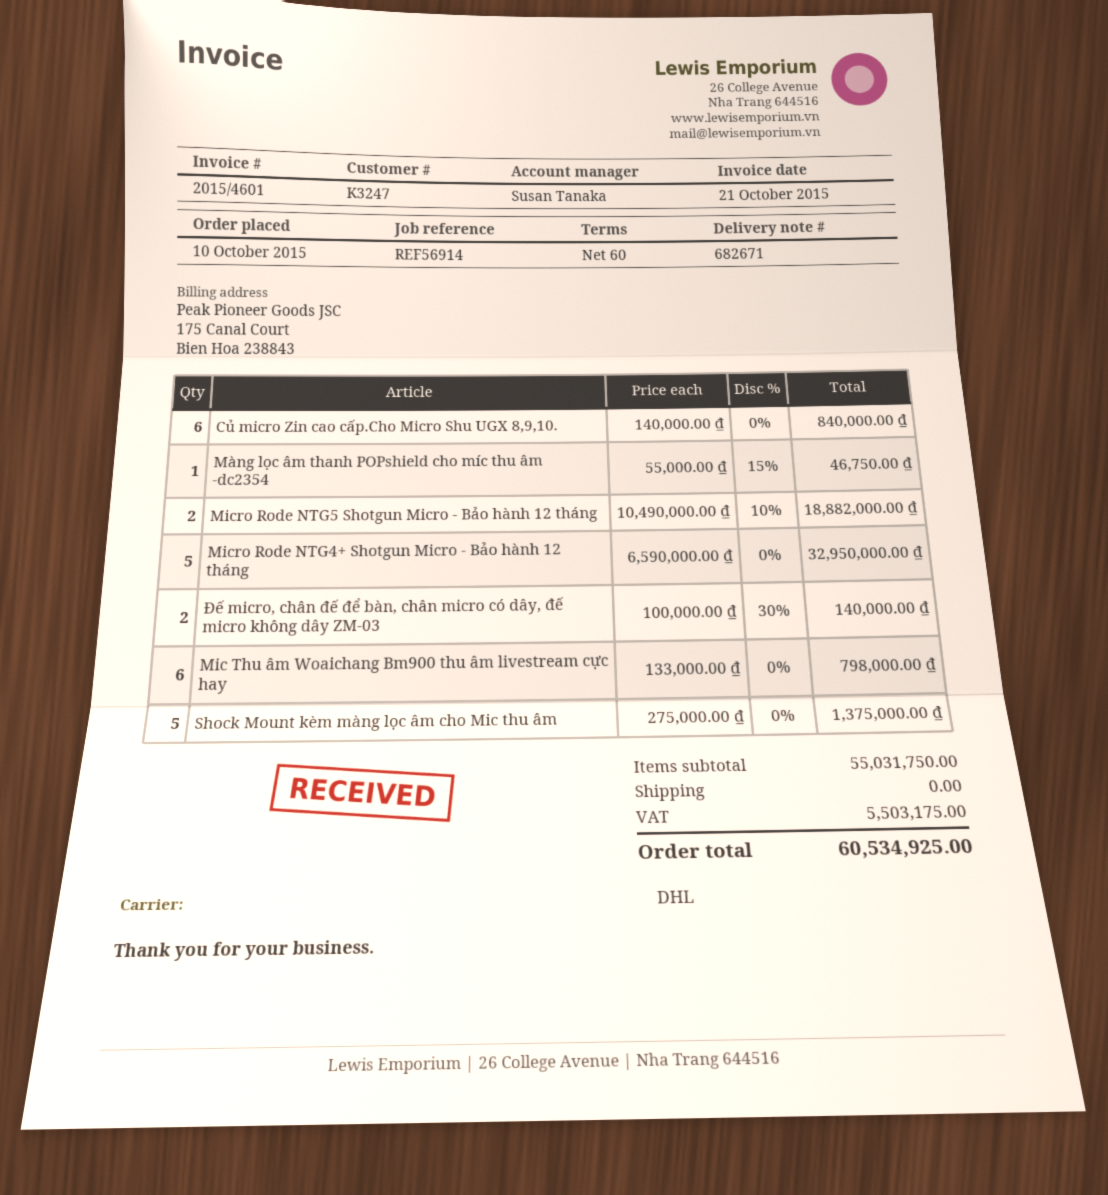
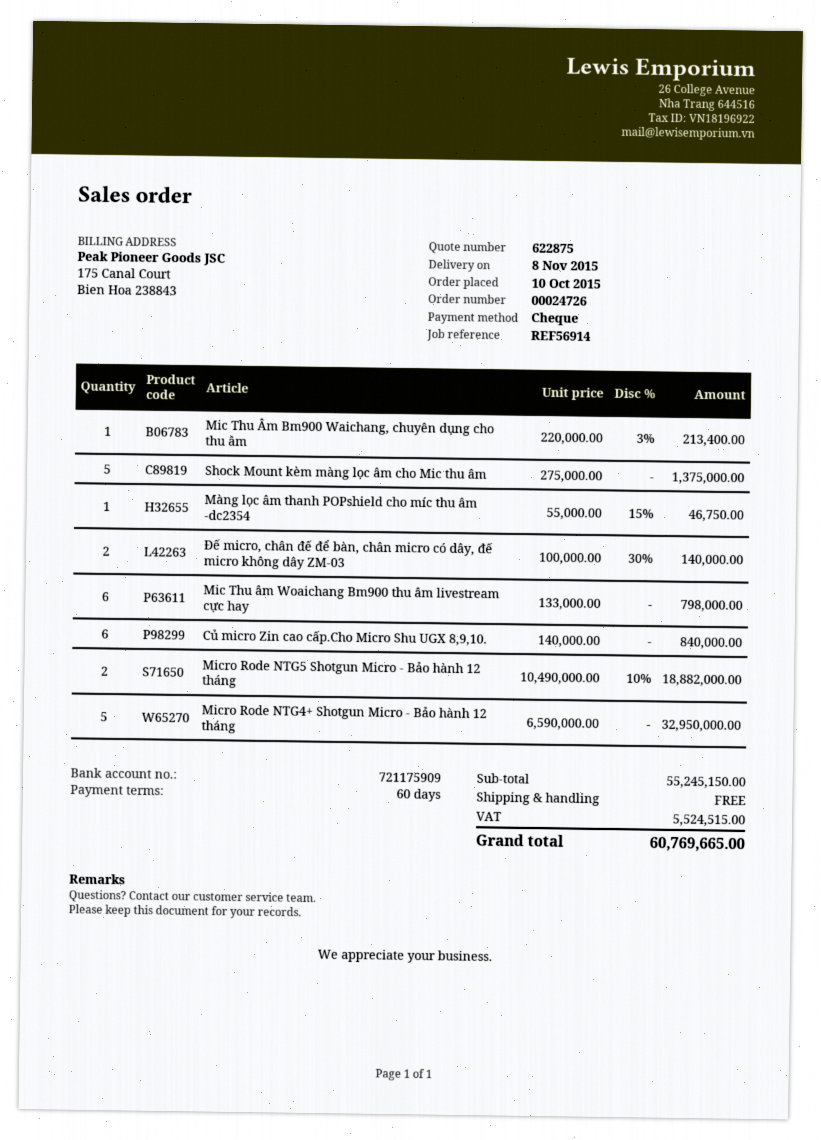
Mic Thu Âm Bm900 Waichang, chuyên dụng cho thu âm: none -> 1 x 220000.00 - 3% = 213400.00
subtotal: 55031750.00 -> 55245150.00
tax: 5503175.00 -> 5524515.00
total: 60534925.00 -> 60769665.00

